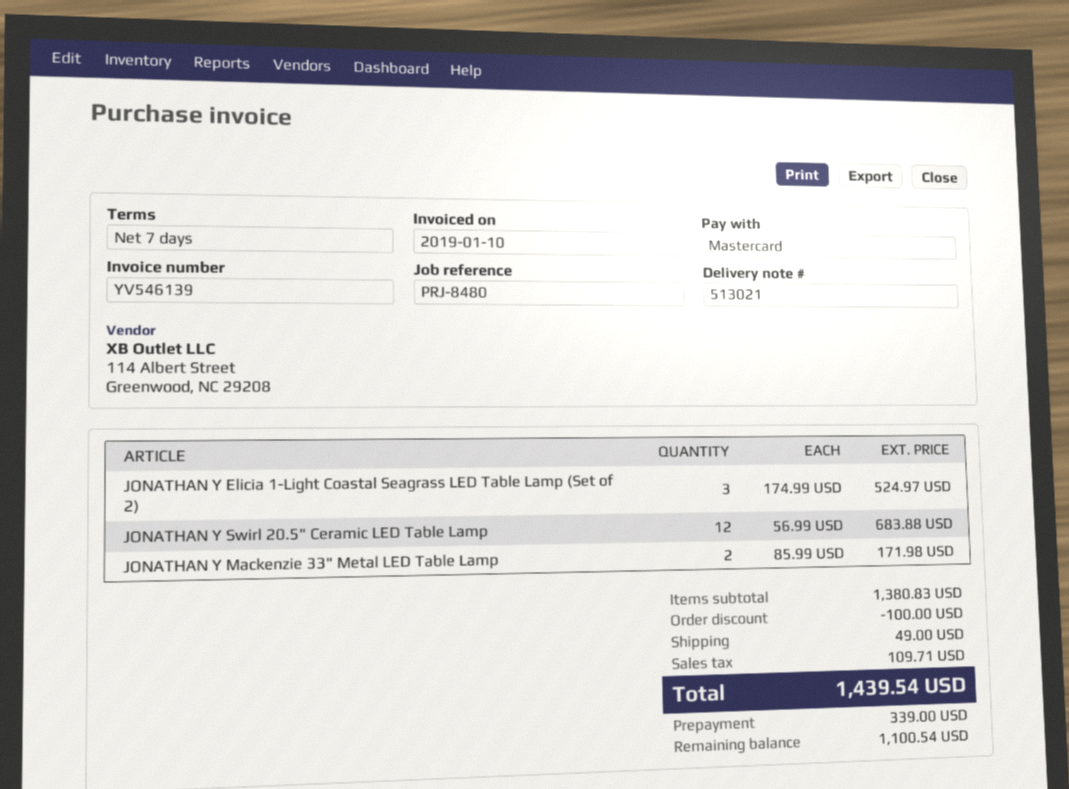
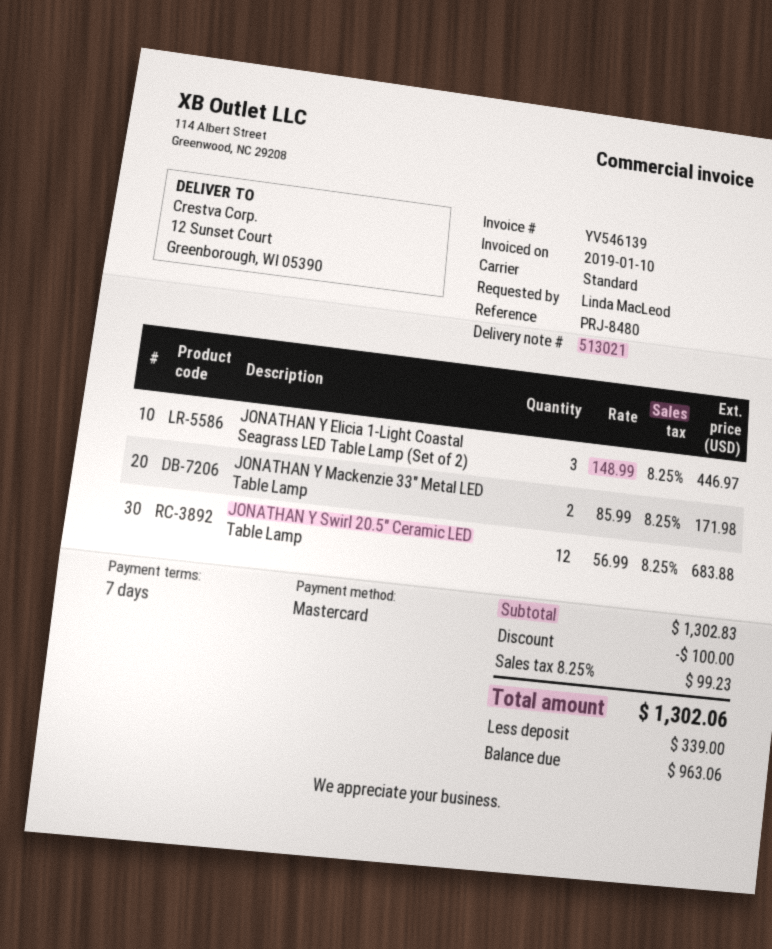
JONATHAN Y Elicia 1-Light Coastal Seagrass LED Table Lamp (Set of 2): 3 x 174.99 = 524.97 -> 3 x 148.99 = 446.97
subtotal: 1380.83 -> 1302.83
shipping: 49.00 -> none
tax: 109.71 -> 99.23
total: 1439.54 -> 1302.06
balance: 1100.54 -> 963.06

